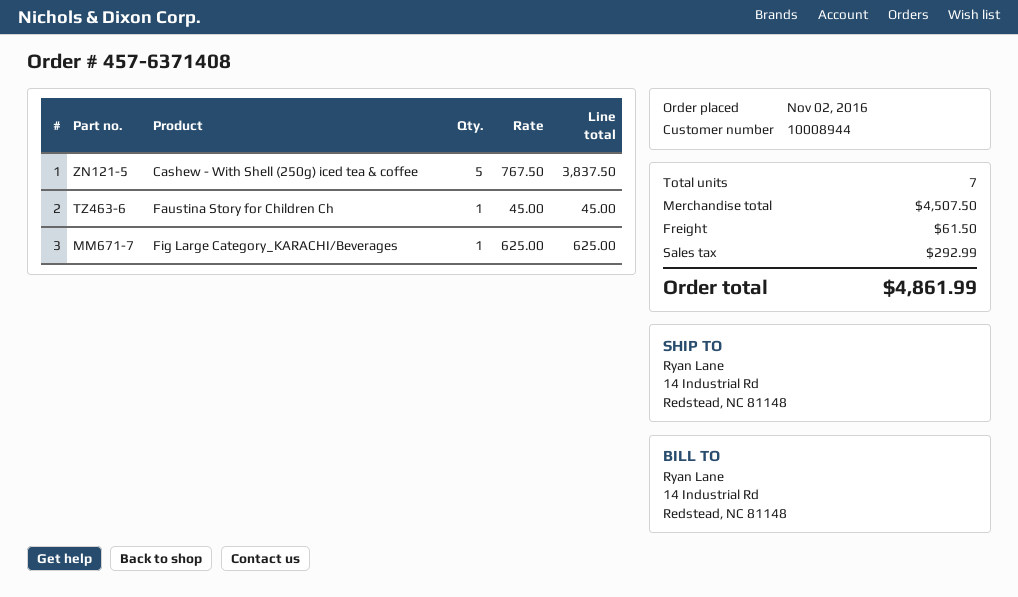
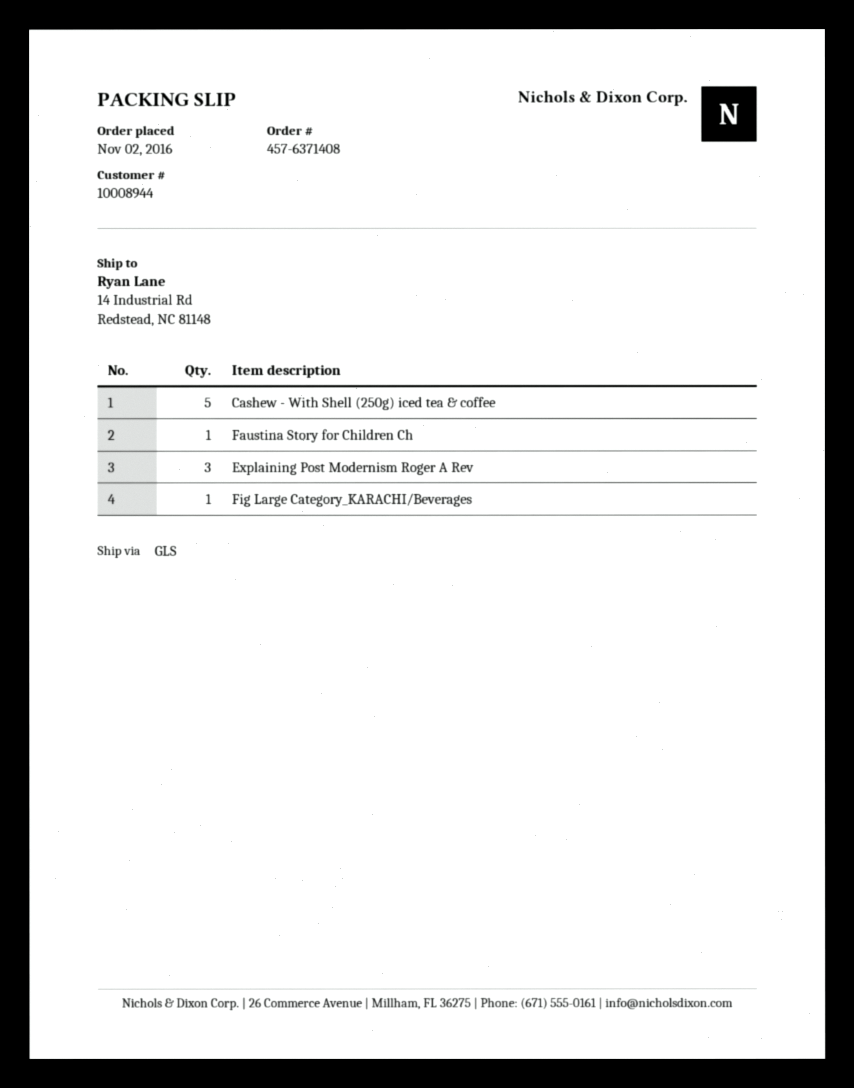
Explaining Post Modernism Roger A Rev: none -> 3

